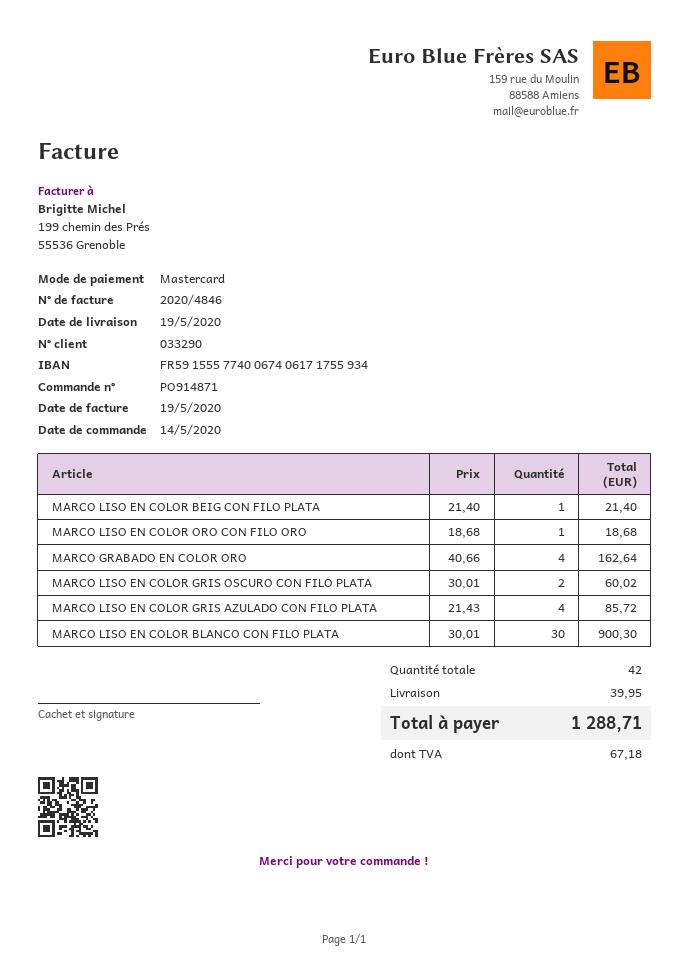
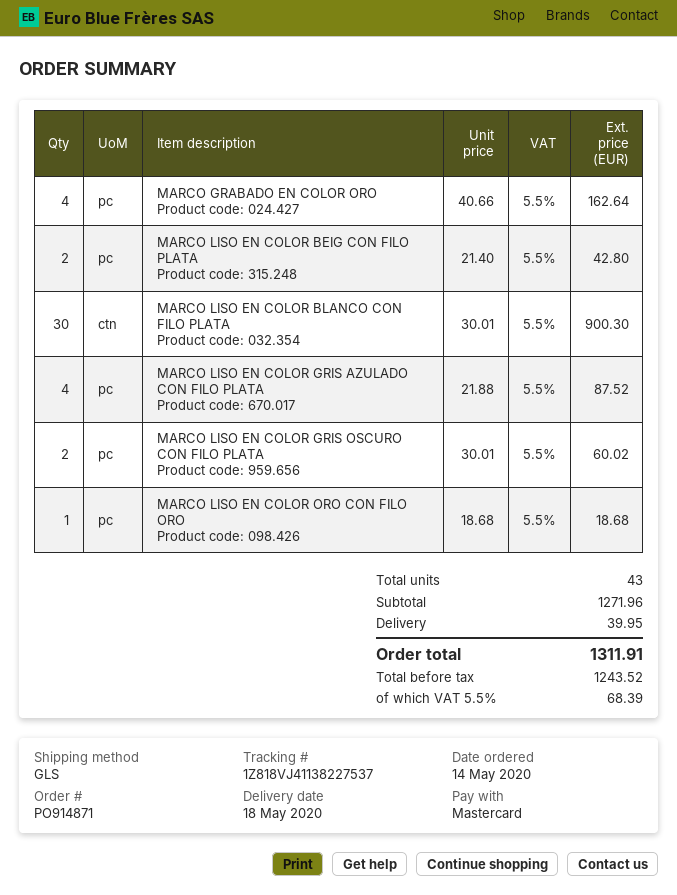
delivery date: 2020-05-19 -> 2020-05-18
MARCO LISO EN COLOR BEIG CON FILO PLATA: 1 x 21.40 = 21.40 -> 2 x 21.40 = 42.80
MARCO LISO EN COLOR GRIS AZULADO CON FILO PLATA: 4 x 21.43 = 85.72 -> 4 x 21.88 = 87.52
total quantity: 42 -> 43
tax: 67.18 -> 68.39
total: 1288.71 -> 1311.91

